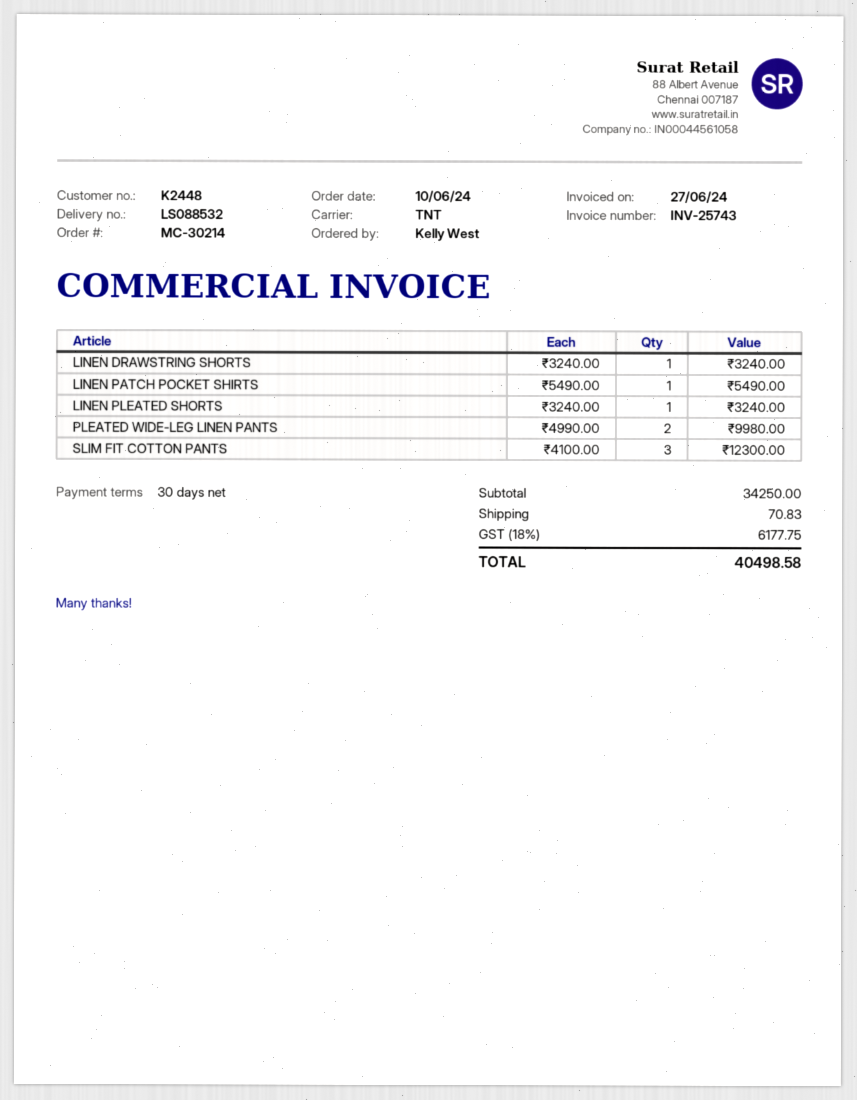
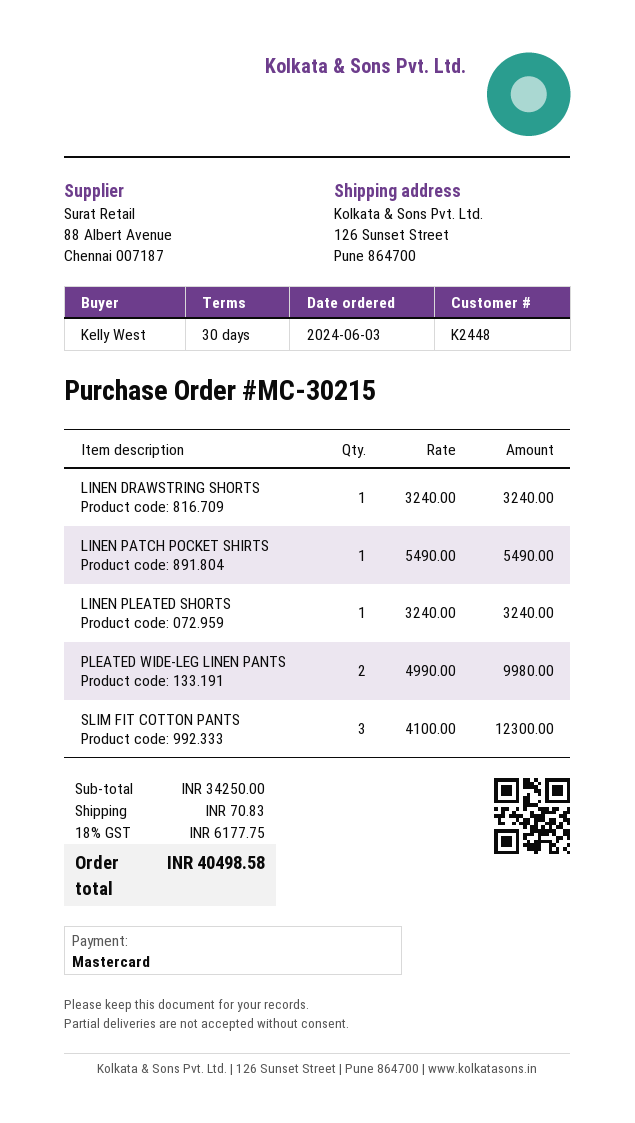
order number: MC-30214 -> MC-30215
order date: 2024-06-10 -> 2024-06-03

